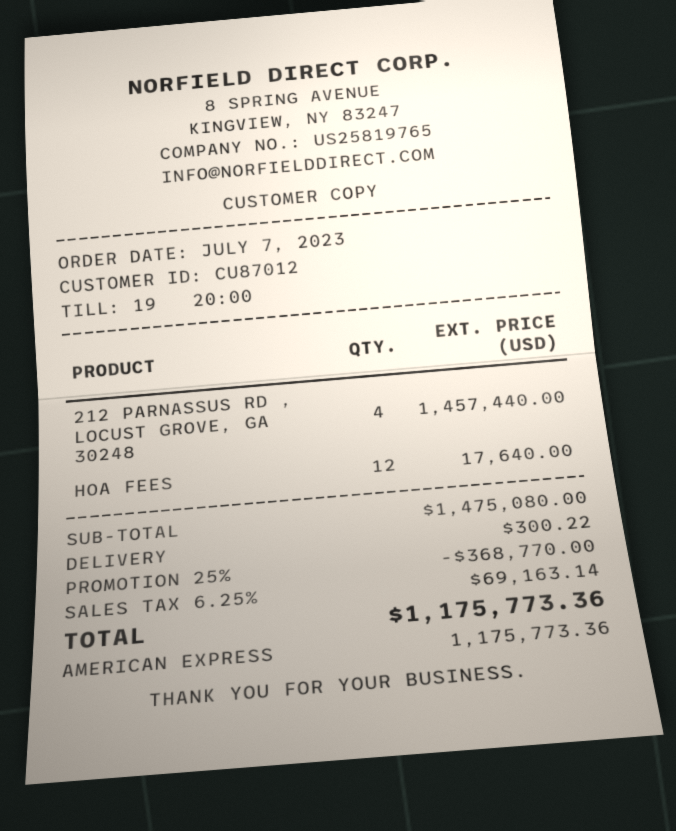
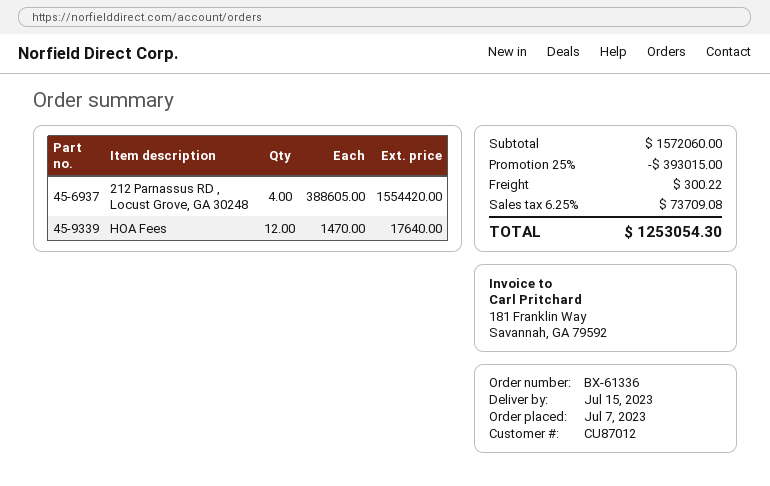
212 PARNASSUS RD , LOCUST GROVE, GA 30248: 4 for 1457440.00 -> 4 for 1554420.00
subtotal: 1475080.00 -> 1572060.00
discount: 25% = 368770.00 -> 25% = 393015.00
tax: 6.25% = 69163.14 -> 6.25% = 73709.08
total: 1175773.36 -> 1253054.30

